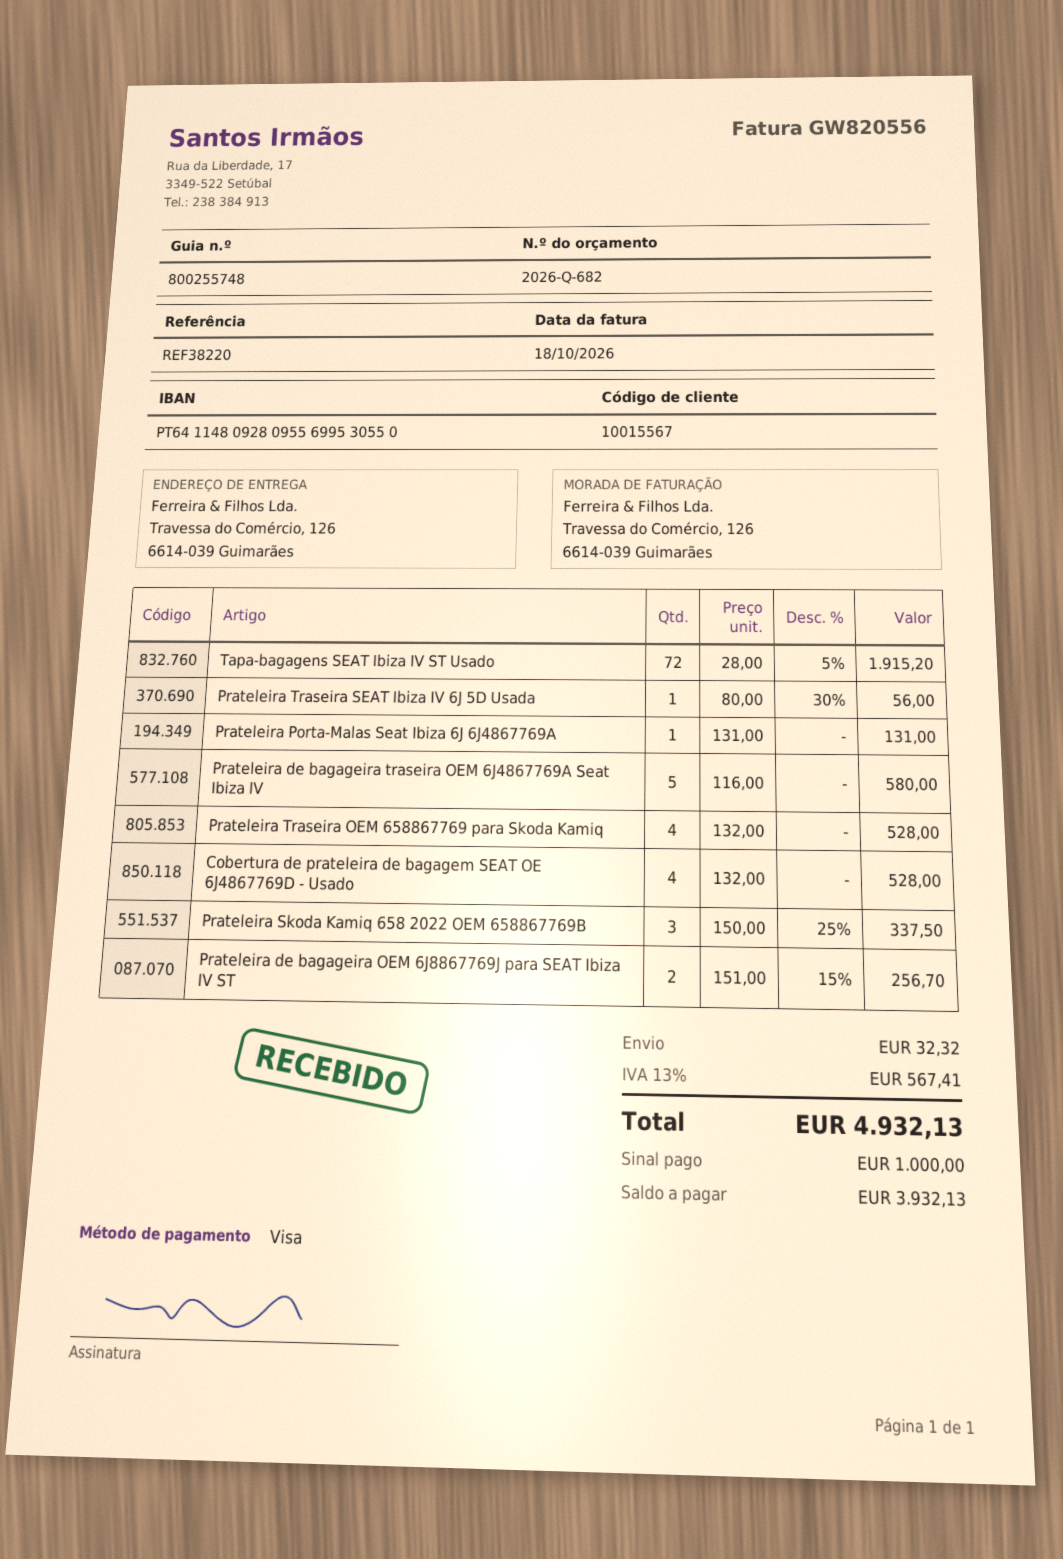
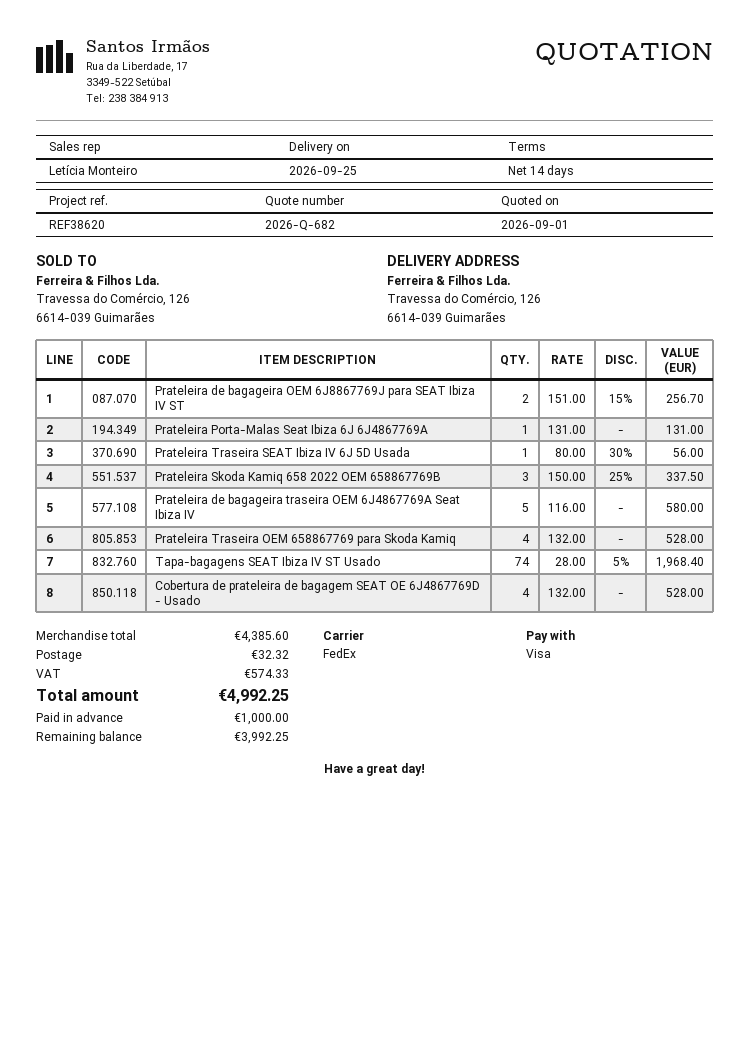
reference: REF38220 -> REF38620
Tapa-bagagens SEAT Ibiza IV ST Usado: 72 x 28.00 - 5% = 1915.20 -> 74 x 28.00 - 5% = 1968.40
tax: 567.41 -> 574.33
total: 4932.13 -> 4992.25
balance: 3932.13 -> 3992.25

